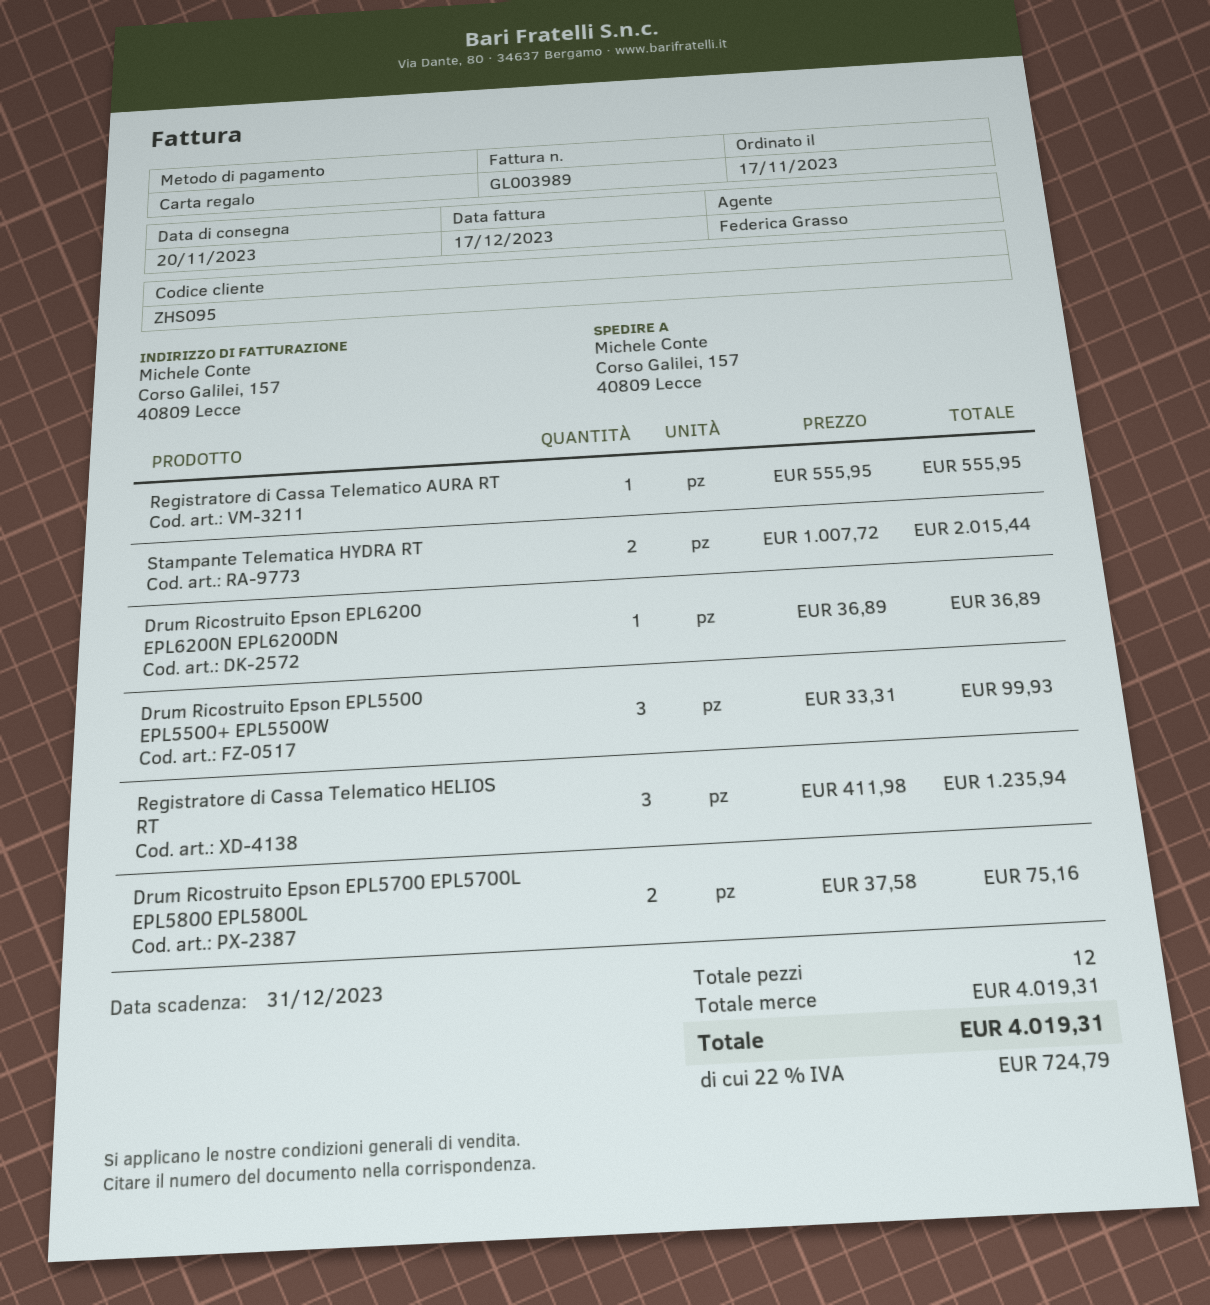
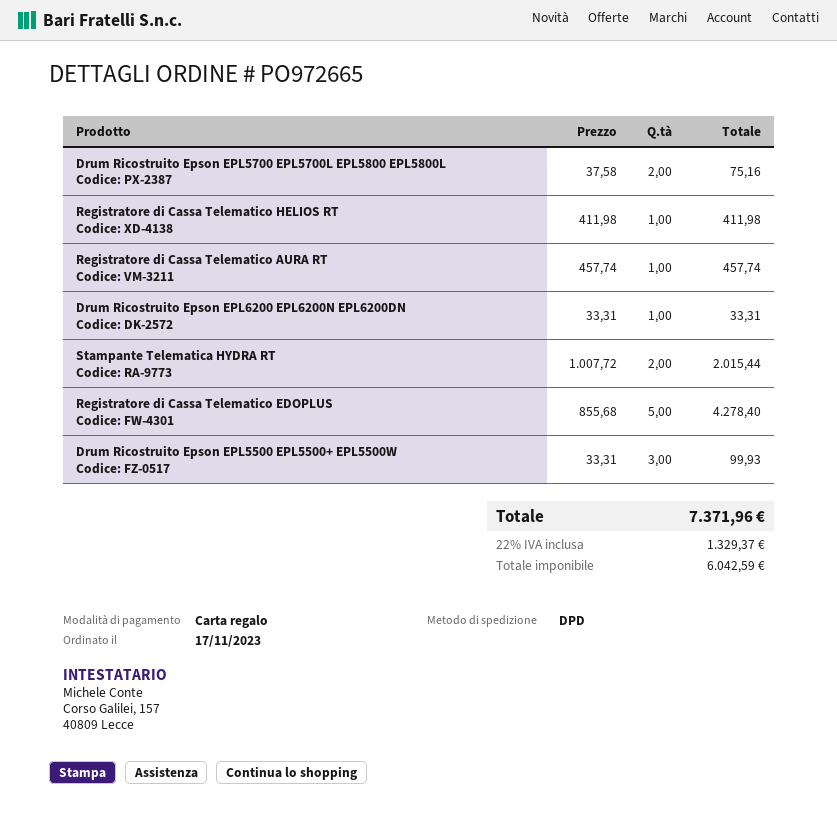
Registratore di Cassa Telematico AURA RT: 1 x 555.95 = 555.95 -> 1 x 457.74 = 457.74
Drum Ricostruito Epson EPL6200 EPL6200N EPL6200DN: 1 x 36.89 = 36.89 -> 1 x 33.31 = 33.31
Registratore di Cassa Telematico HELIOS RT: 3 x 411.98 = 1235.94 -> 1 x 411.98 = 411.98
Registratore di Cassa Telematico EDOPLUS: none -> 5 x 855.68 = 4278.40
tax: 22% = 724.79 -> 22% = 1329.37
total: 4019.31 -> 7371.96

